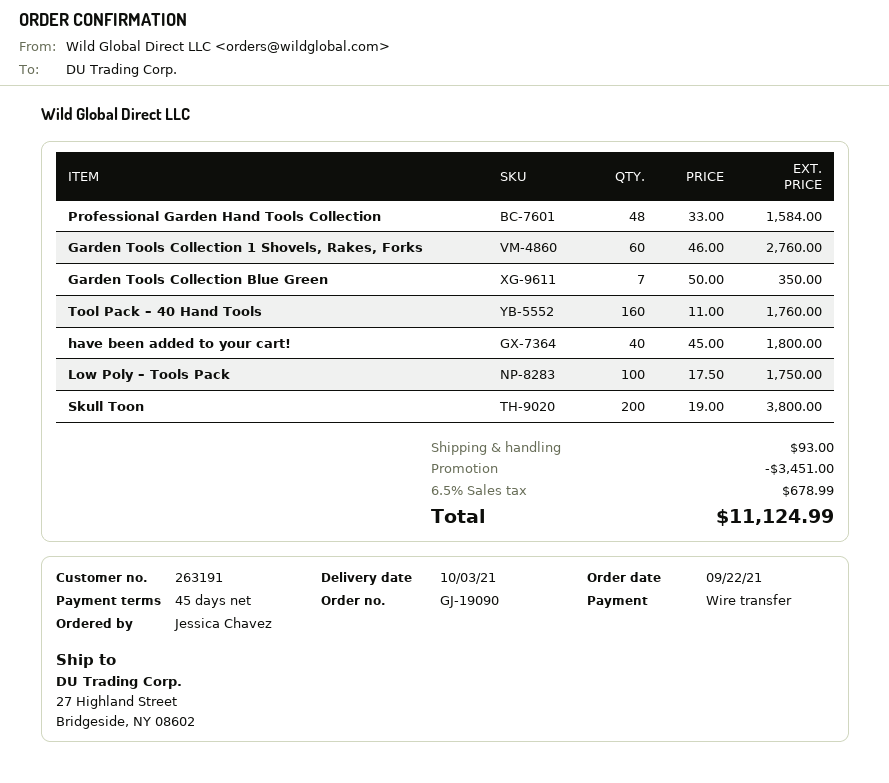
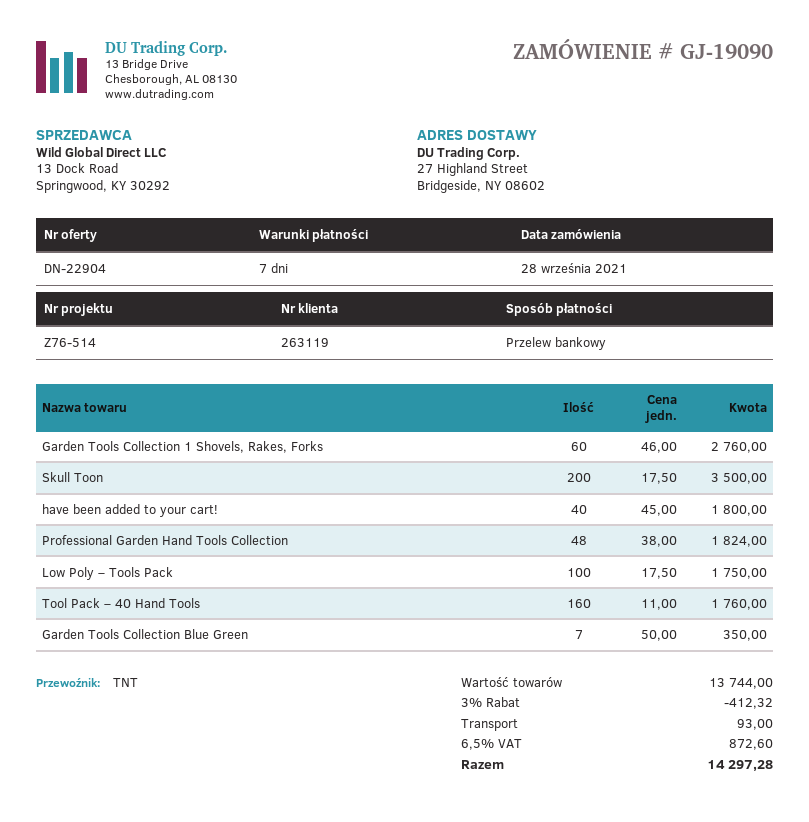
order date: 2021-09-22 -> 2021-09-28
payment terms: 45 days -> 7 days
customer number: 263191 -> 263119
Professional Garden Hand Tools Collection: 48 x 33.00 = 1584.00 -> 48 x 38.00 = 1824.00
Skull Toon: 200 x 19.00 = 3800.00 -> 200 x 17.50 = 3500.00
discount: 3451.00 -> 412.32
tax: 6.5% = 678.99 -> 6.5% = 872.60
total: 11124.99 -> 14297.28

